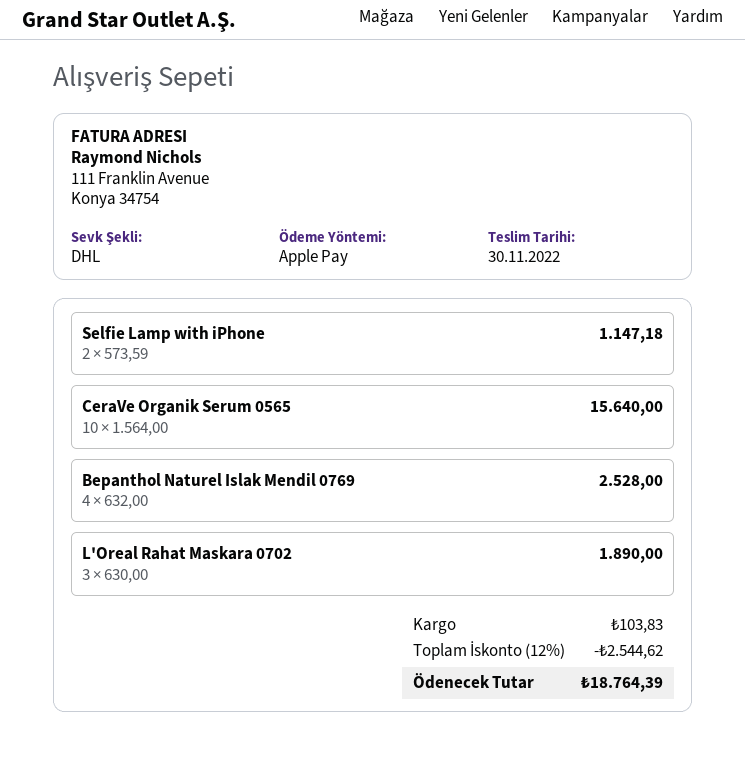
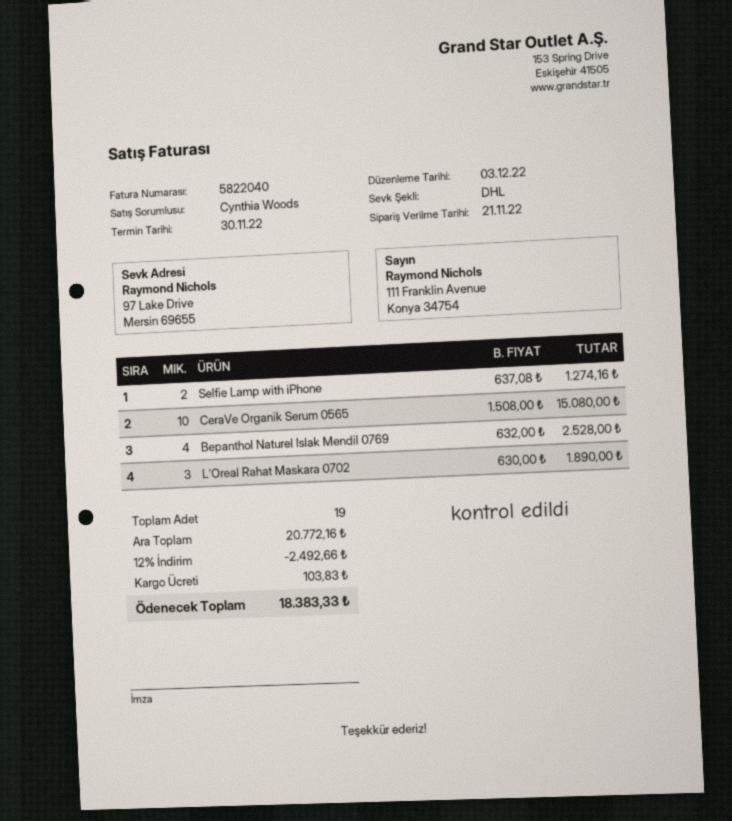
Selfie Lamp with iPhone: 2 x 573.59 = 1147.18 -> 2 x 637.08 = 1274.16
CeraVe Organik Serum 0565: 10 x 1564.00 = 15640.00 -> 10 x 1508.00 = 15080.00
discount: 12% = 2544.62 -> 12% = 2492.66
total: 18764.39 -> 18383.33

